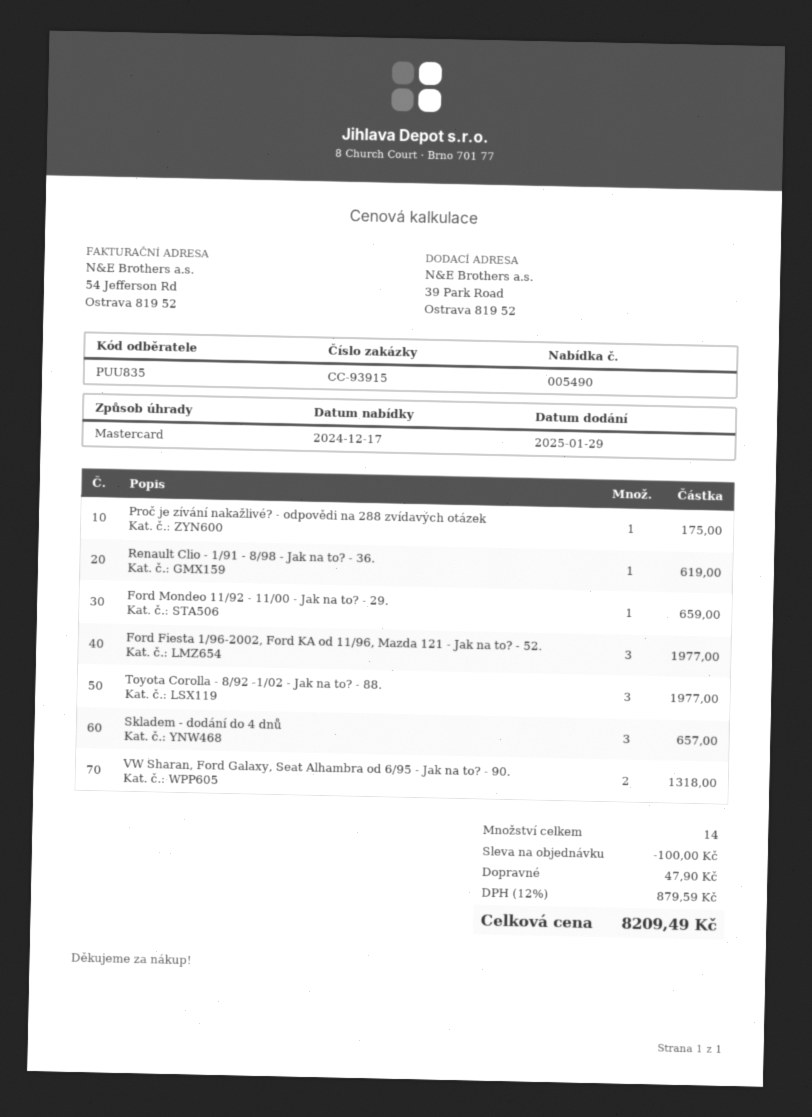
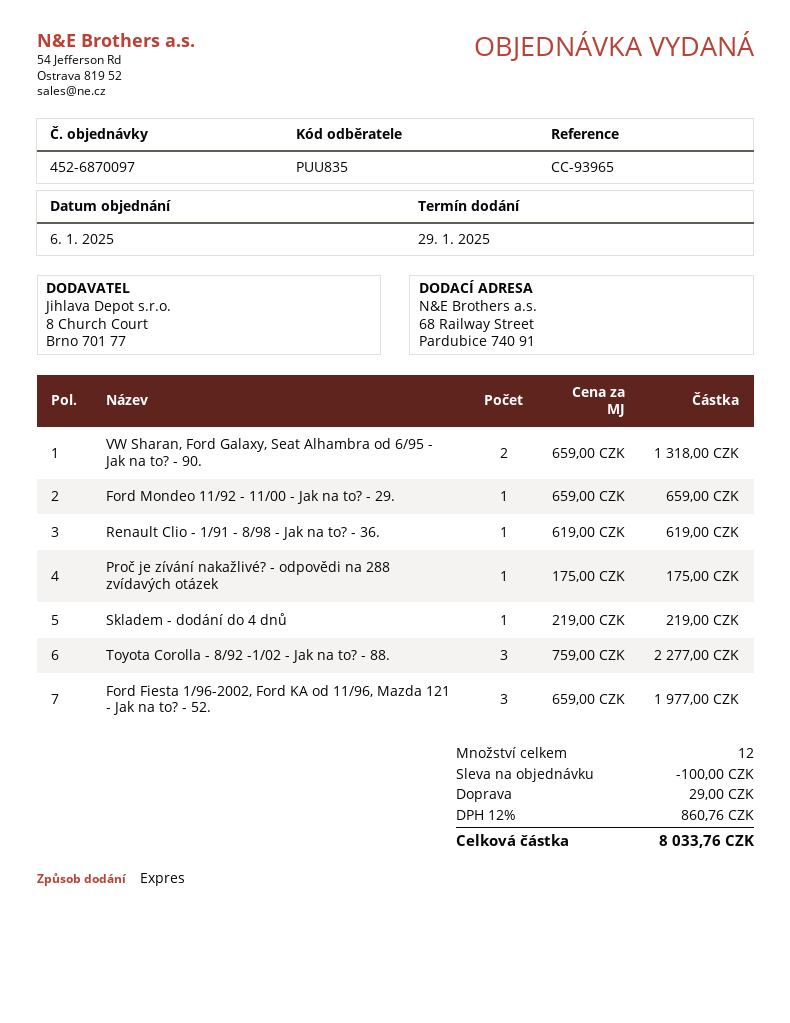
reference: CC-93915 -> CC-93965
ship to: 39 Park Road, Ostrava 819 52 -> 68 Railway Street, Pardubice 740 91
Toyota Corolla - 8/92 -1/02 - Jak na to? - 88.: 3 for 1977.00 -> 3 for 2277.00
Skladem - dodání do 4 dnů: 3 for 657.00 -> 1 for 219.00
total quantity: 14 -> 12
shipping: 47.90 -> 29.00
tax: 12% = 879.59 -> 12% = 860.76
total: 8209.49 -> 8033.76

